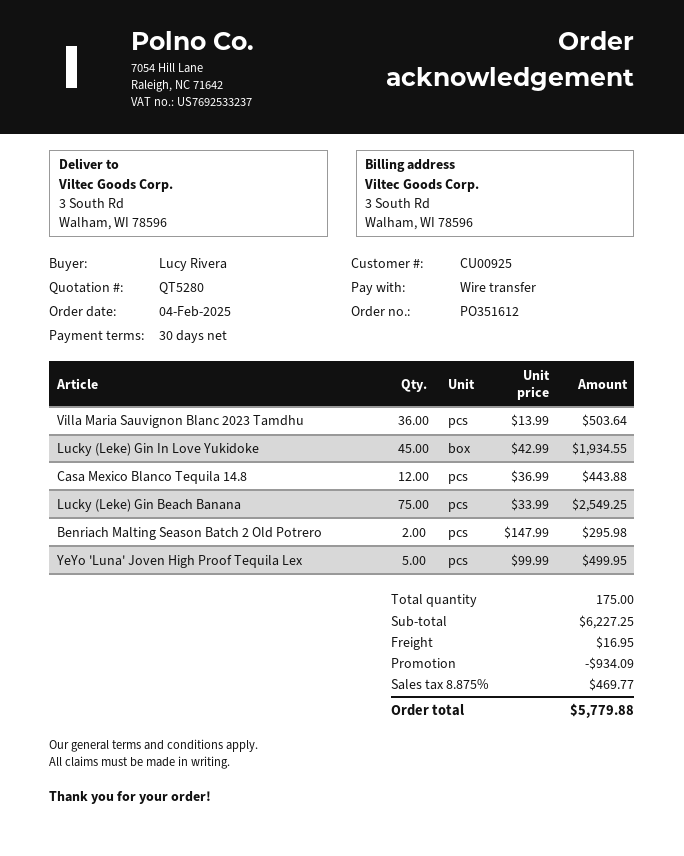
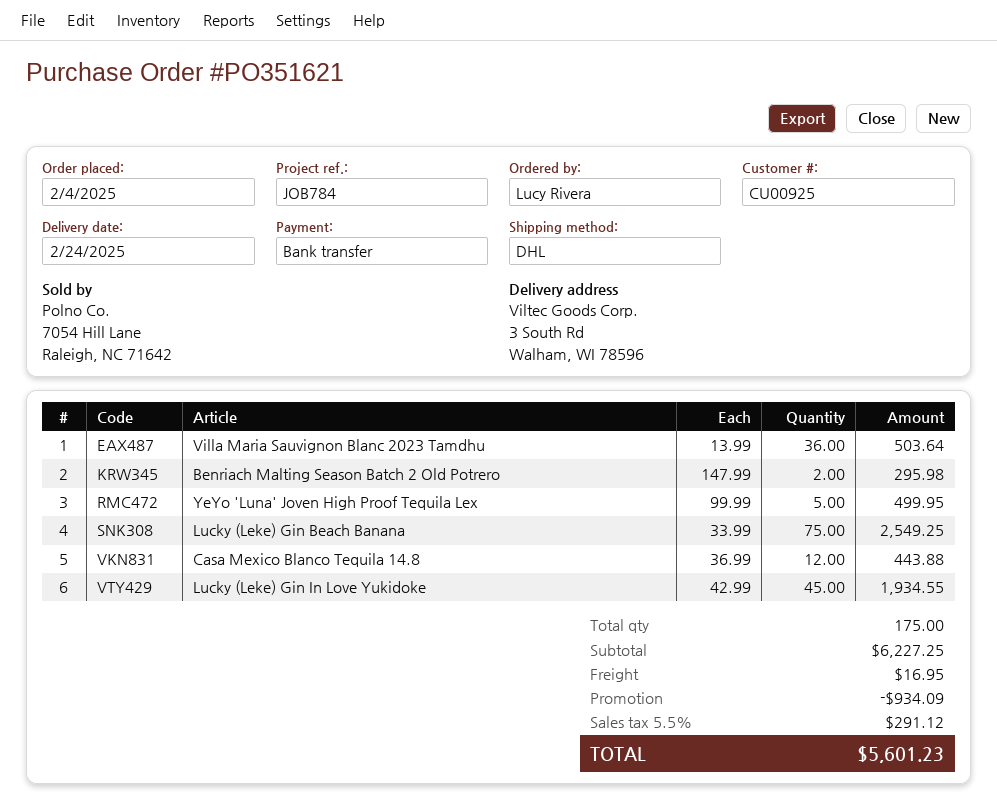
order number: PO351612 -> PO351621
tax: 8.875% = 469.77 -> 5.5% = 291.12
total: 5779.88 -> 5601.23

